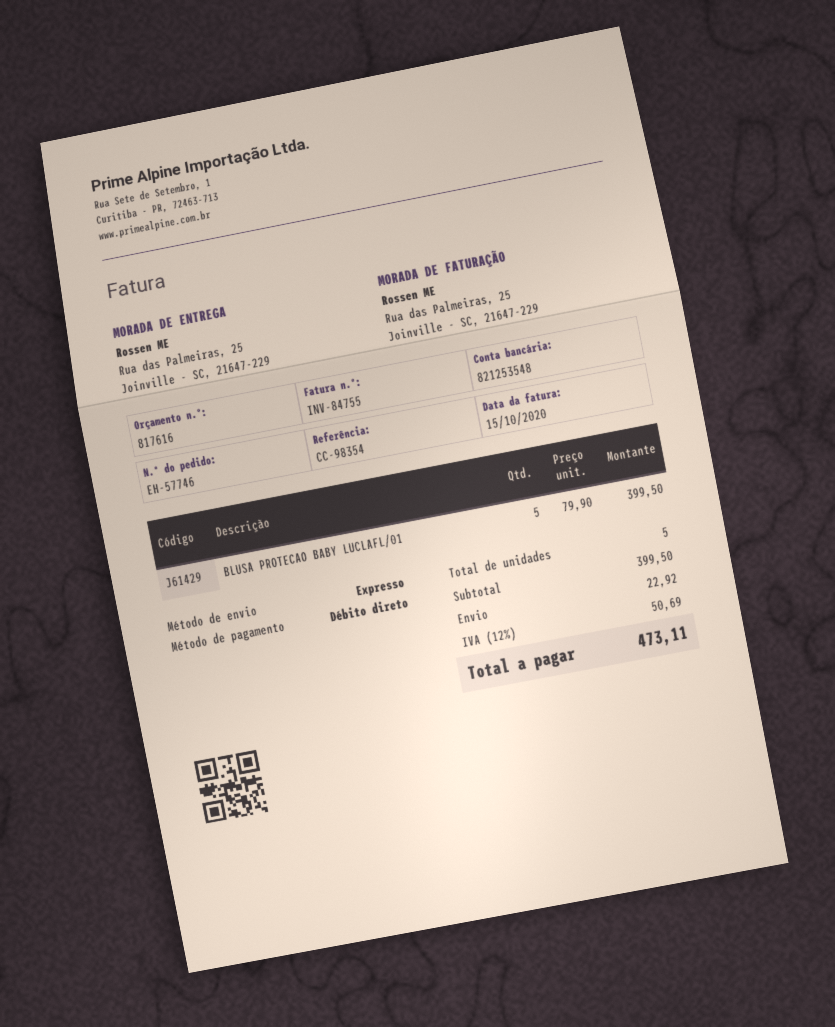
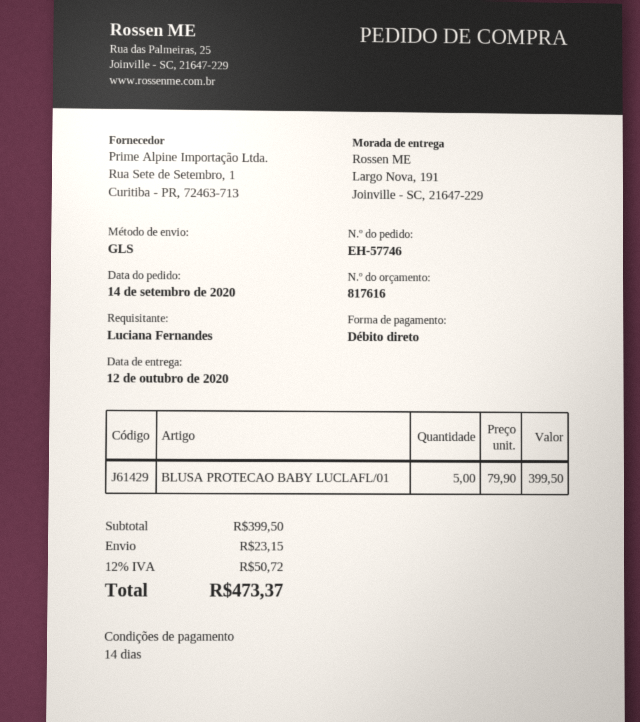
shipping method: express -> GLS
ship to: Rua das Palmeiras, 25, Joinville - SC, 21647-229 -> Largo Nova, 191, Joinville - SC, 21647-229
shipping: 22.92 -> 23.15
tax: 12% = 50.69 -> 12% = 50.72
total: 473.11 -> 473.37

